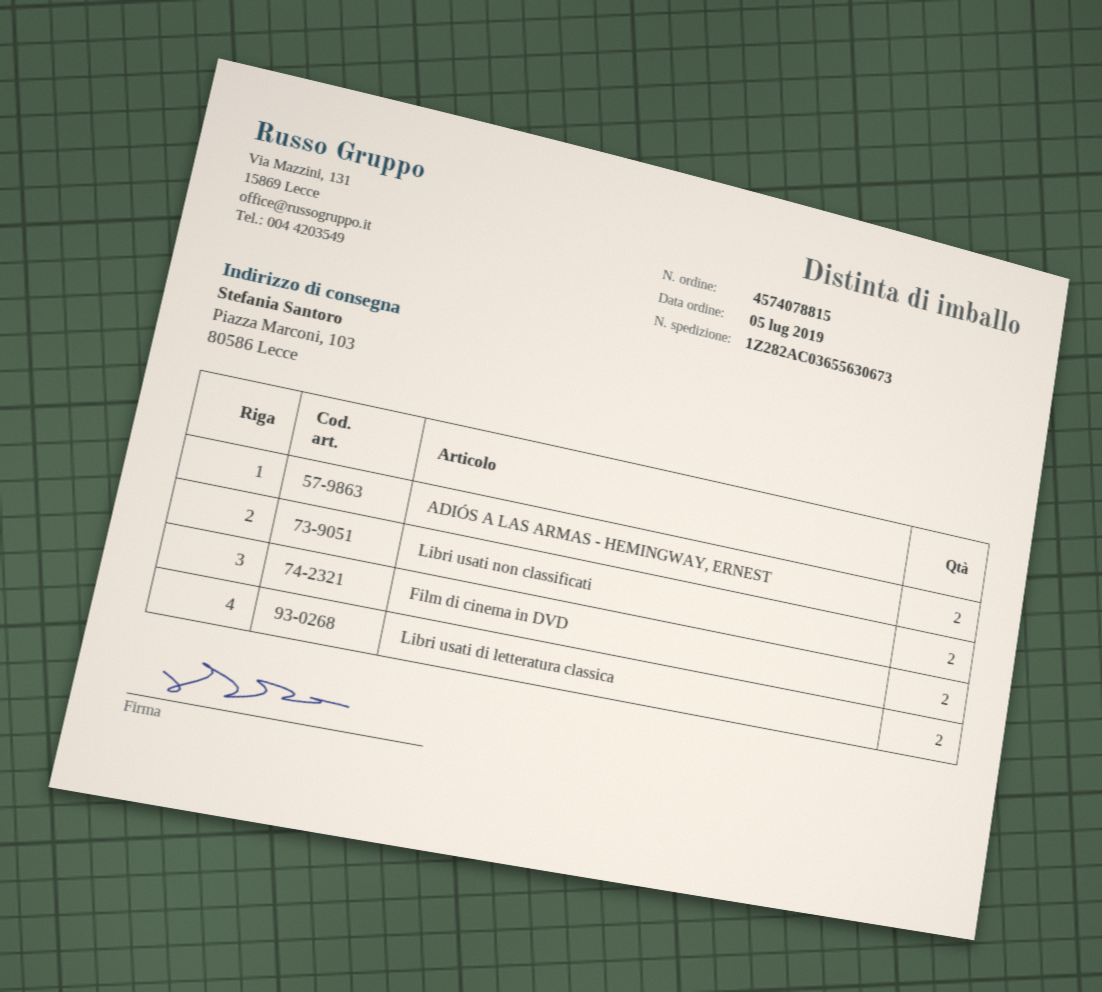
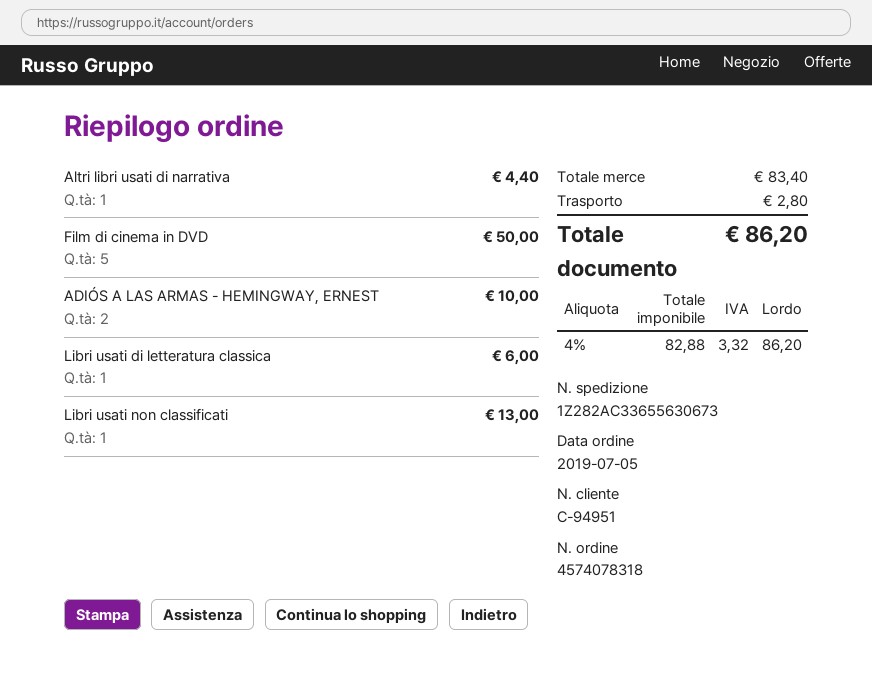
order number: 4574078815 -> 4574078318
tracking number: 1Z282AC03655630673 -> 1Z282AC33655630673
Libri usati non classificati: 2 -> 1
Film di cinema in DVD: 2 -> 5
Libri usati di letteratura classica: 2 -> 1
Altri libri usati di narrativa: none -> 1

